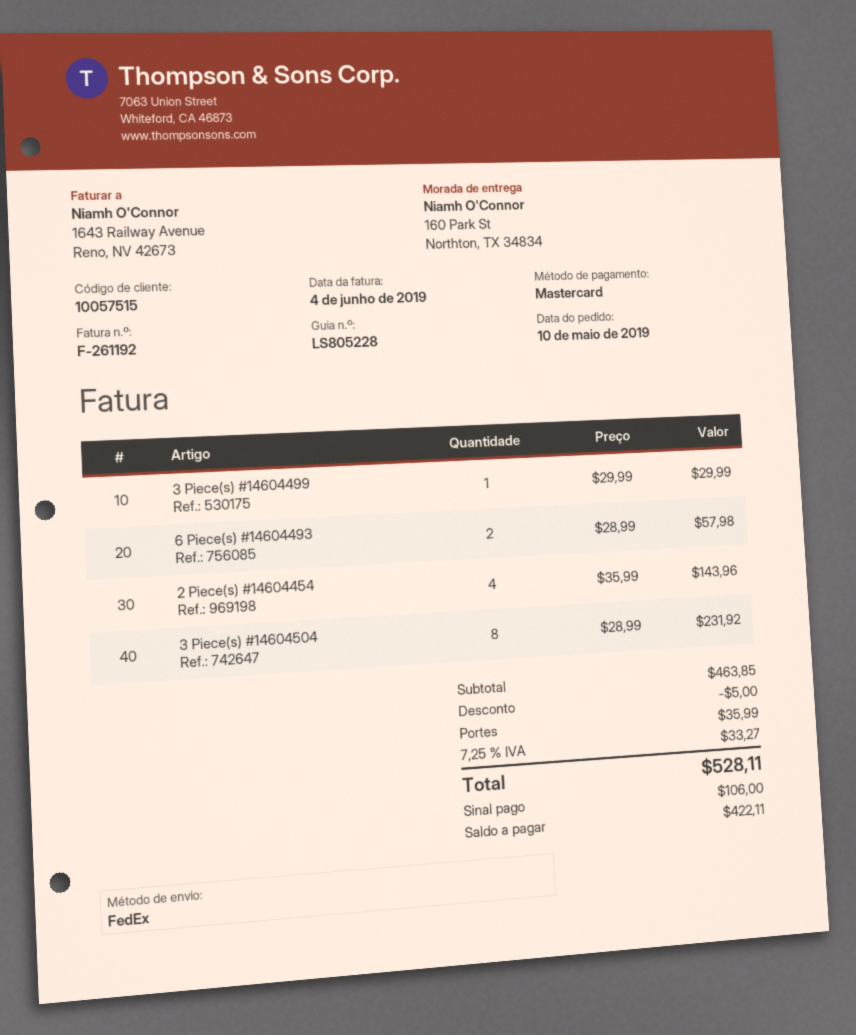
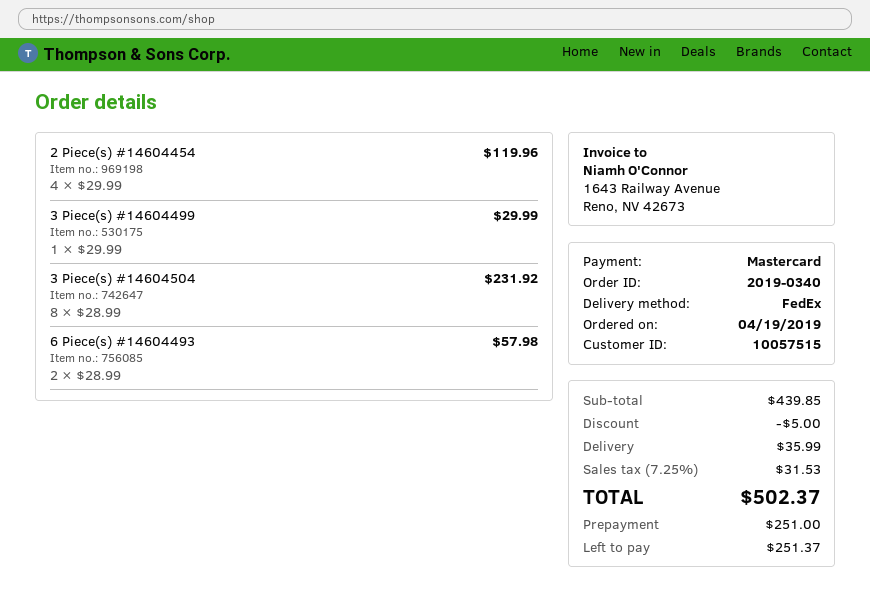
order date: 2019-05-10 -> 2019-04-19
2 Piece(s) #14604454: 4 x 35.99 = 143.96 -> 4 x 29.99 = 119.96
subtotal: 463.85 -> 439.85
tax: 7.25% = 33.27 -> 7.25% = 31.53
total: 528.11 -> 502.37
deposit: 106.00 -> 251.00
balance: 422.11 -> 251.37

